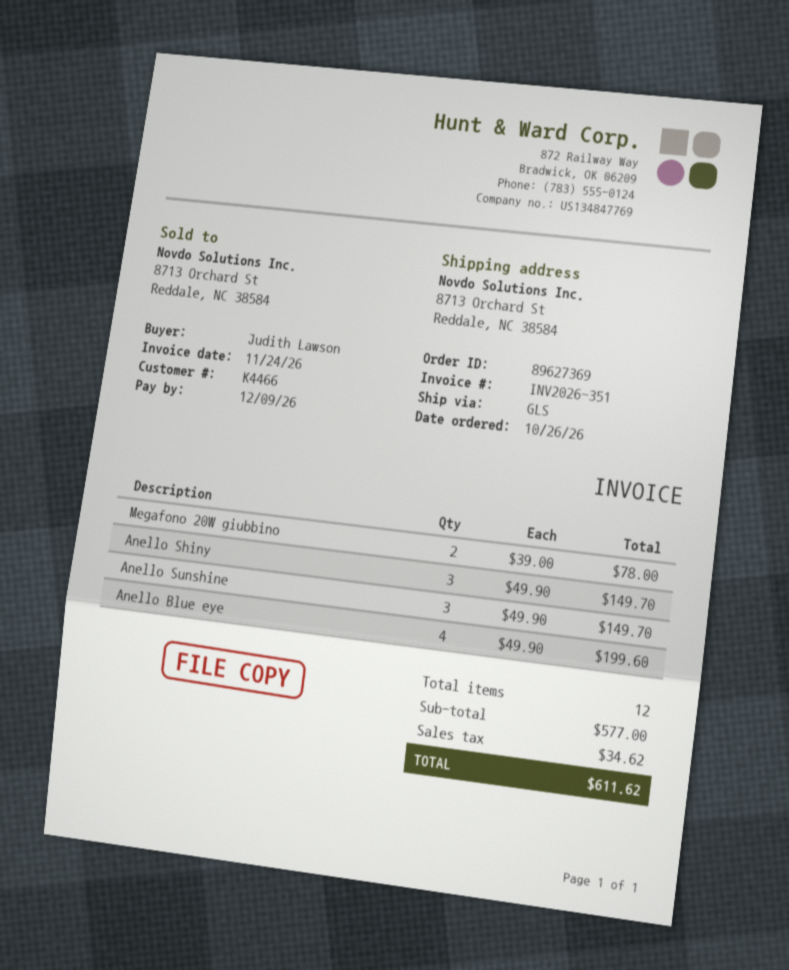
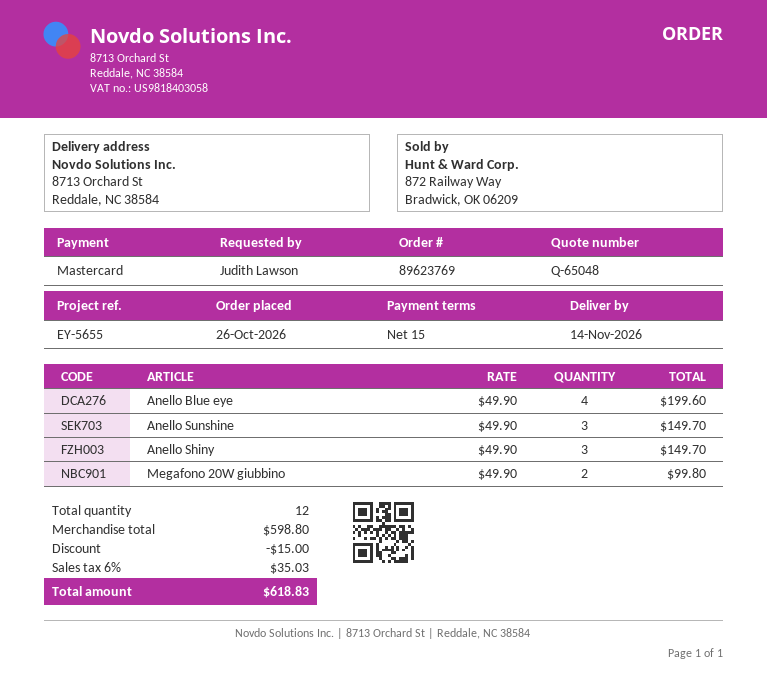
order number: 89627369 -> 89623769
Megafono 20W giubbino: 2 x 39.00 = 78.00 -> 2 x 49.90 = 99.80
subtotal: 577.00 -> 598.80
discount: none -> 15.00
tax: 34.62 -> 35.03
total: 611.62 -> 618.83

